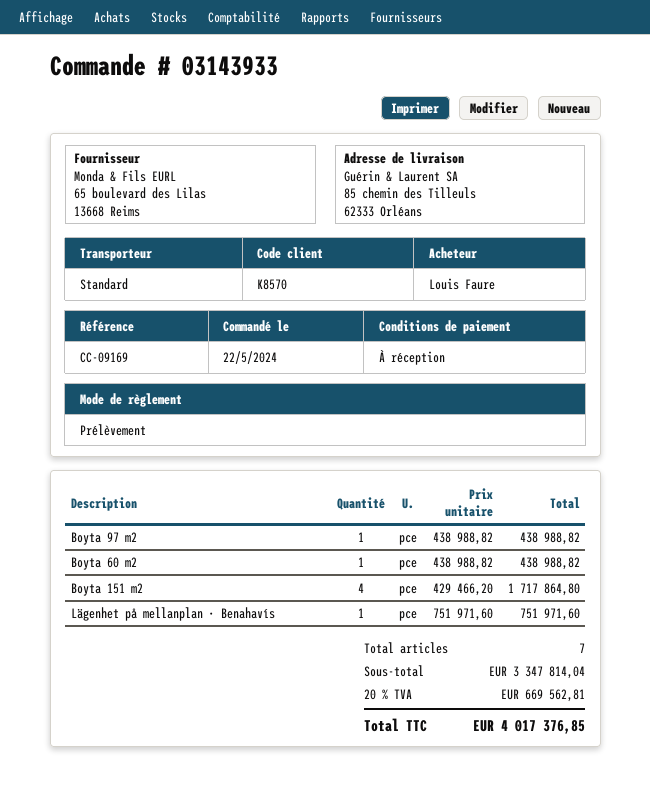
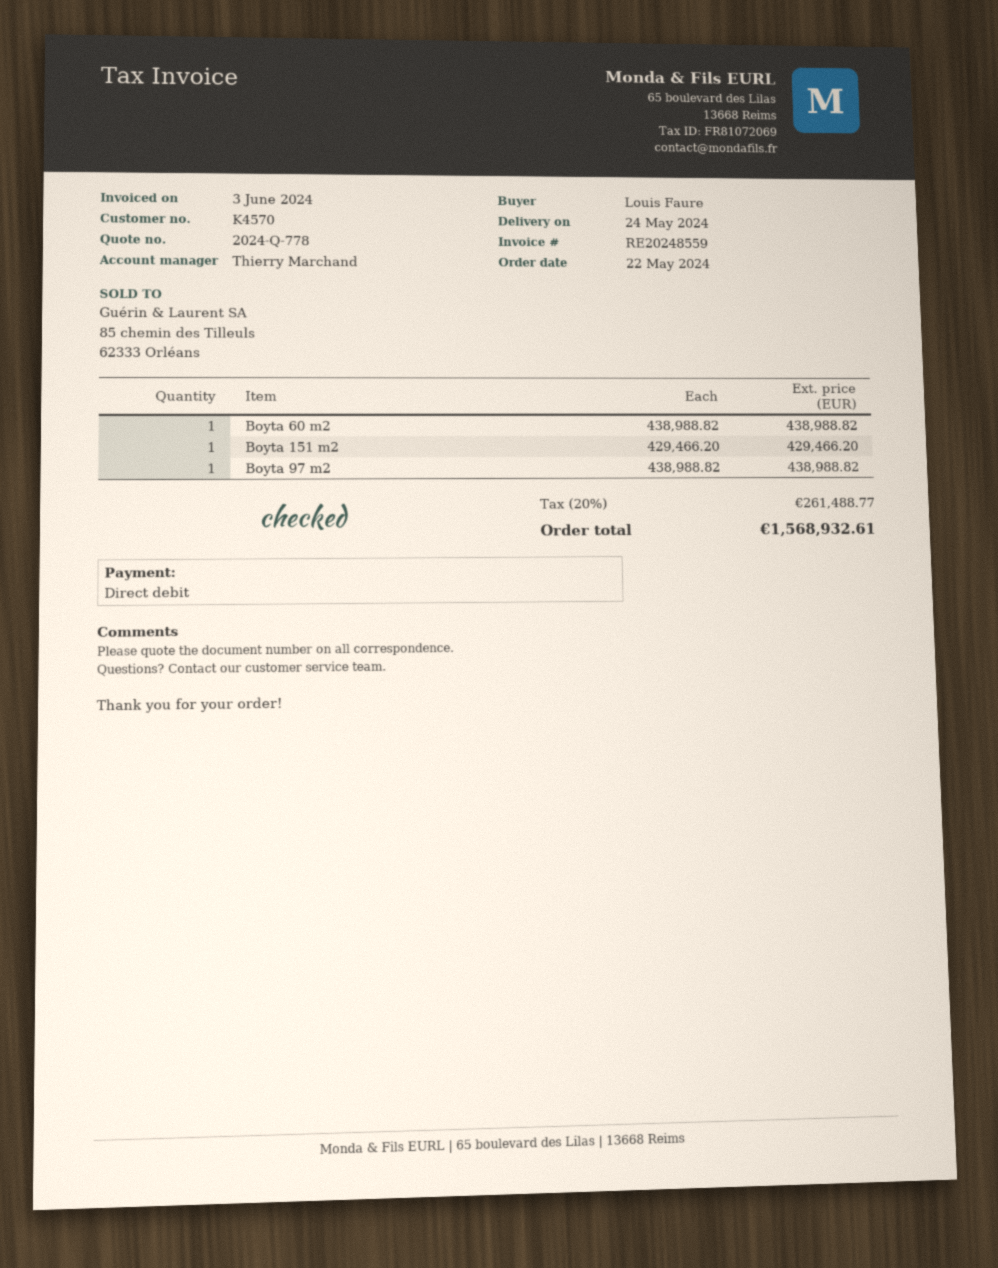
customer number: K8570 -> K4570
Boyta 151 m2: 4 x 429466.20 = 1717864.80 -> 1 x 429466.20 = 429466.20
Lägenhet på mellanplan · Benahavís: 1 x 751971.60 = 751971.60 -> none
tax: 20% = 669562.81 -> 20% = 261488.77
total: 4017376.85 -> 1568932.61

